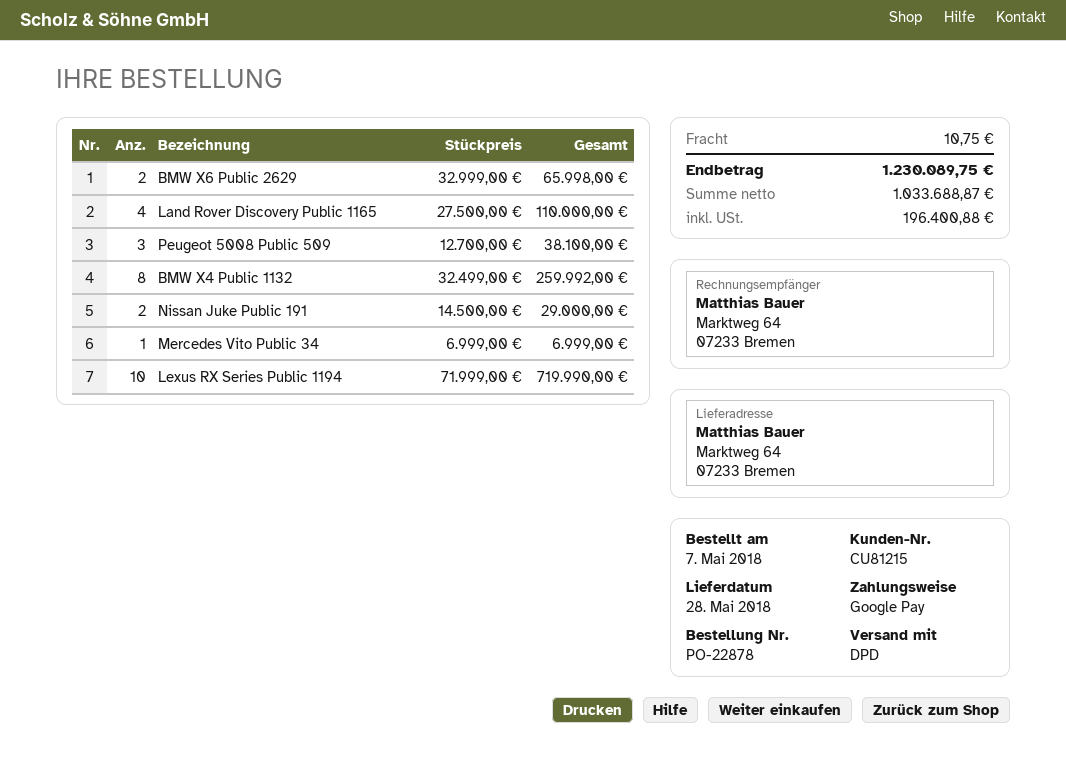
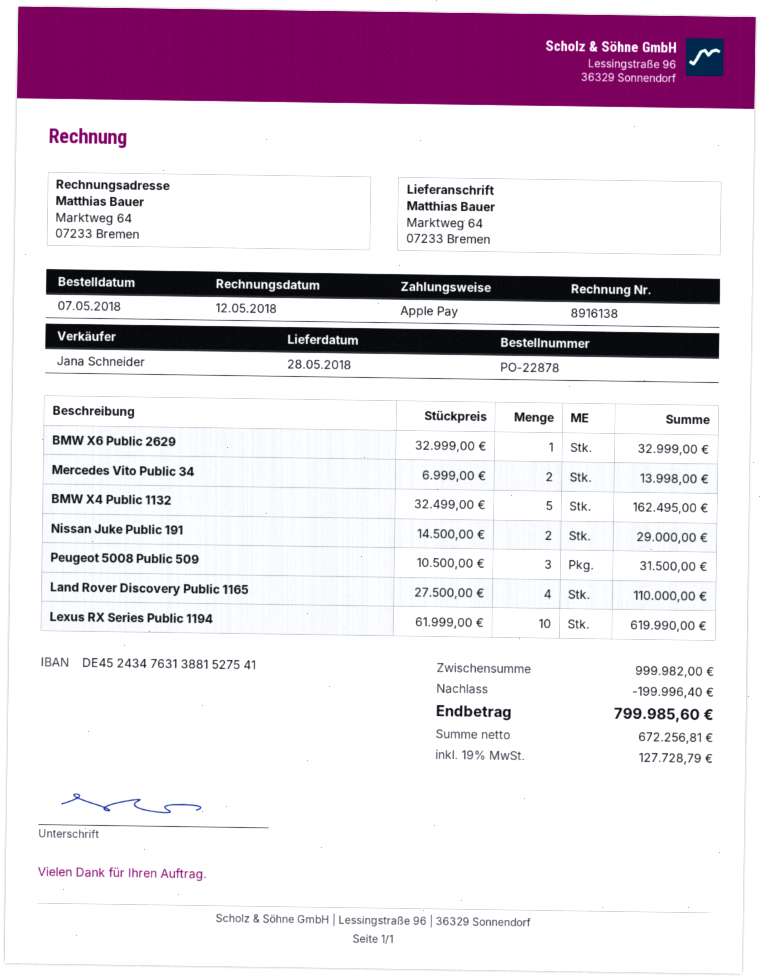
payment method: Google Pay -> Apple Pay
BMW X6 Public 2629: 2 x 32999.00 = 65998.00 -> 1 x 32999.00 = 32999.00
Peugeot 5008 Public 509: 3 x 12700.00 = 38100.00 -> 3 x 10500.00 = 31500.00
BMW X4 Public 1132: 8 x 32499.00 = 259992.00 -> 5 x 32499.00 = 162495.00
Mercedes Vito Public 34: 1 x 6999.00 = 6999.00 -> 2 x 6999.00 = 13998.00
Lexus RX Series Public 1194: 10 x 71999.00 = 719990.00 -> 10 x 61999.00 = 619990.00
discount: none -> 199996.40
shipping: 10.75 -> none
net: 1033688.87 -> 672256.81
tax: 196400.88 -> 127728.79
total: 1230089.75 -> 799985.60

